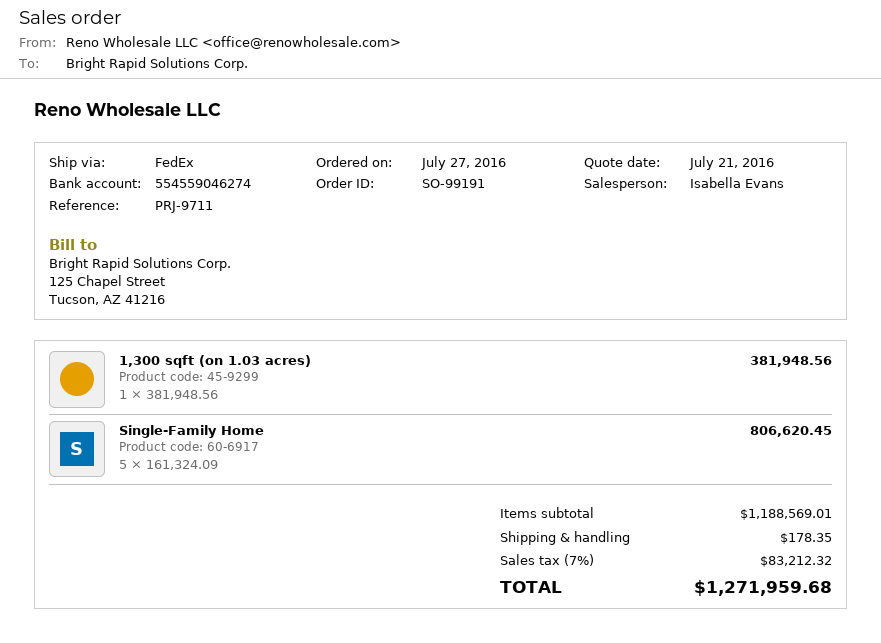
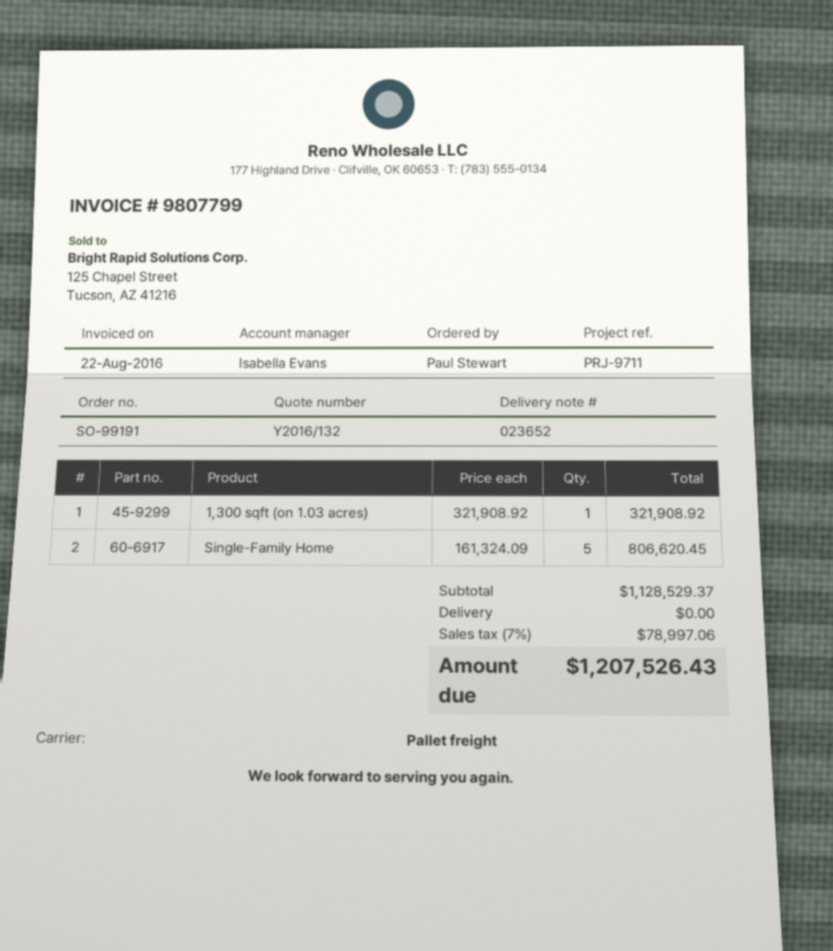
shipping method: FedEx -> pallet freight
1,300 sqft (on 1.03 acres): 1 x 381948.56 = 381948.56 -> 1 x 321908.92 = 321908.92
subtotal: 1188569.01 -> 1128529.37
shipping: 178.35 -> 0.00
tax: 7% = 83212.32 -> 7% = 78997.06
total: 1271959.68 -> 1207526.43

